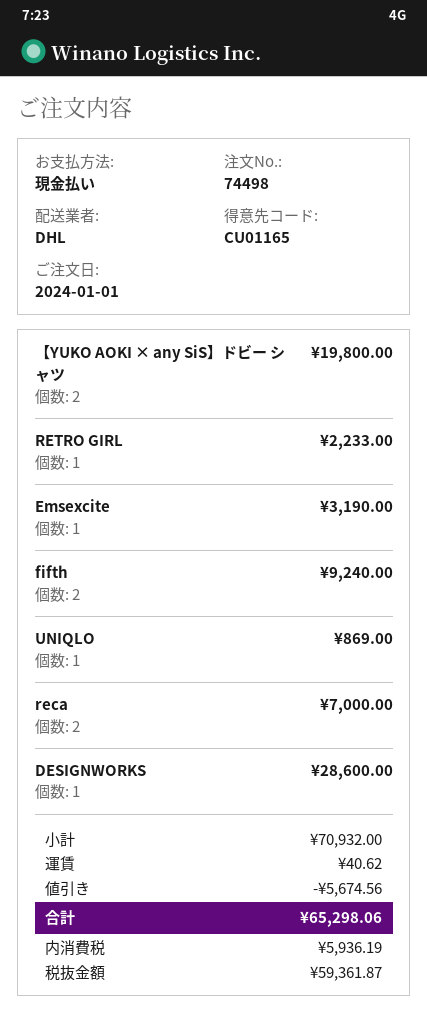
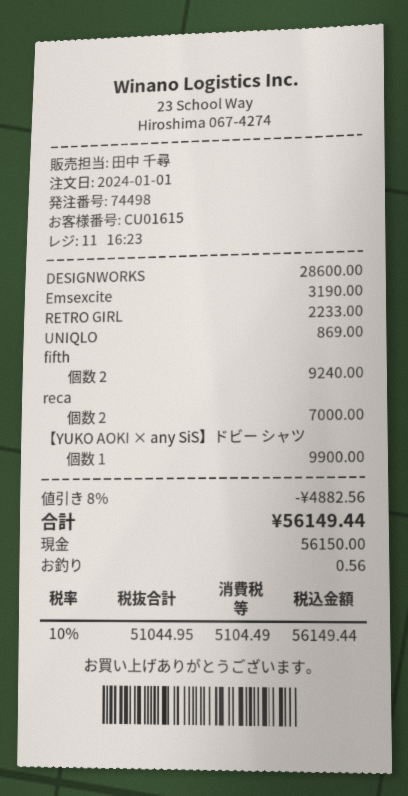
customer number: CU01165 -> CU01615
【YUKO AOKI × any SiS】ドビー シャツ: 2 for 19800.00 -> 1 for 9900.00
discount: 5674.56 -> 4882.56
shipping: 40.62 -> none
net: 59361.87 -> 51044.95
tax: 5936.19 -> 5104.49
total: 65298.06 -> 56149.44

